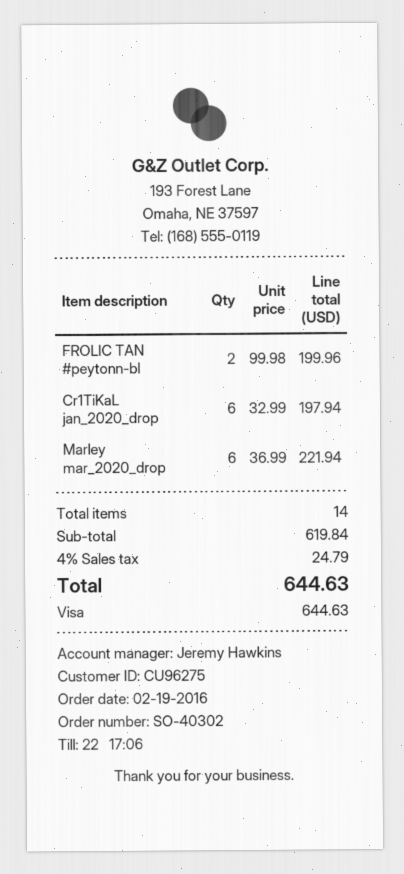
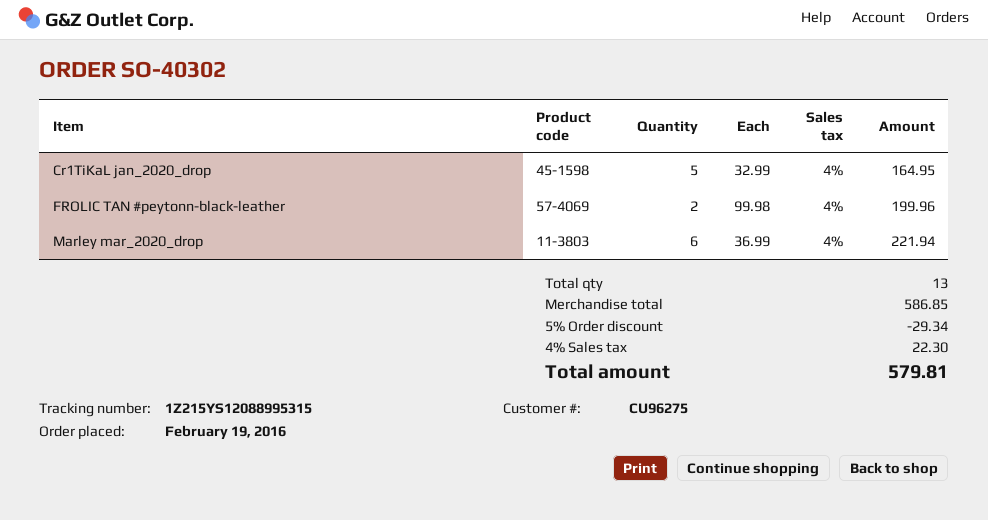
Cr1TiKaL jan_2020_drop: 6 x 32.99 = 197.94 -> 5 x 32.99 = 164.95
total quantity: 14 -> 13
subtotal: 619.84 -> 586.85
discount: none -> 5% = 29.34
tax: 4% = 24.79 -> 4% = 22.30
total: 644.63 -> 579.81

